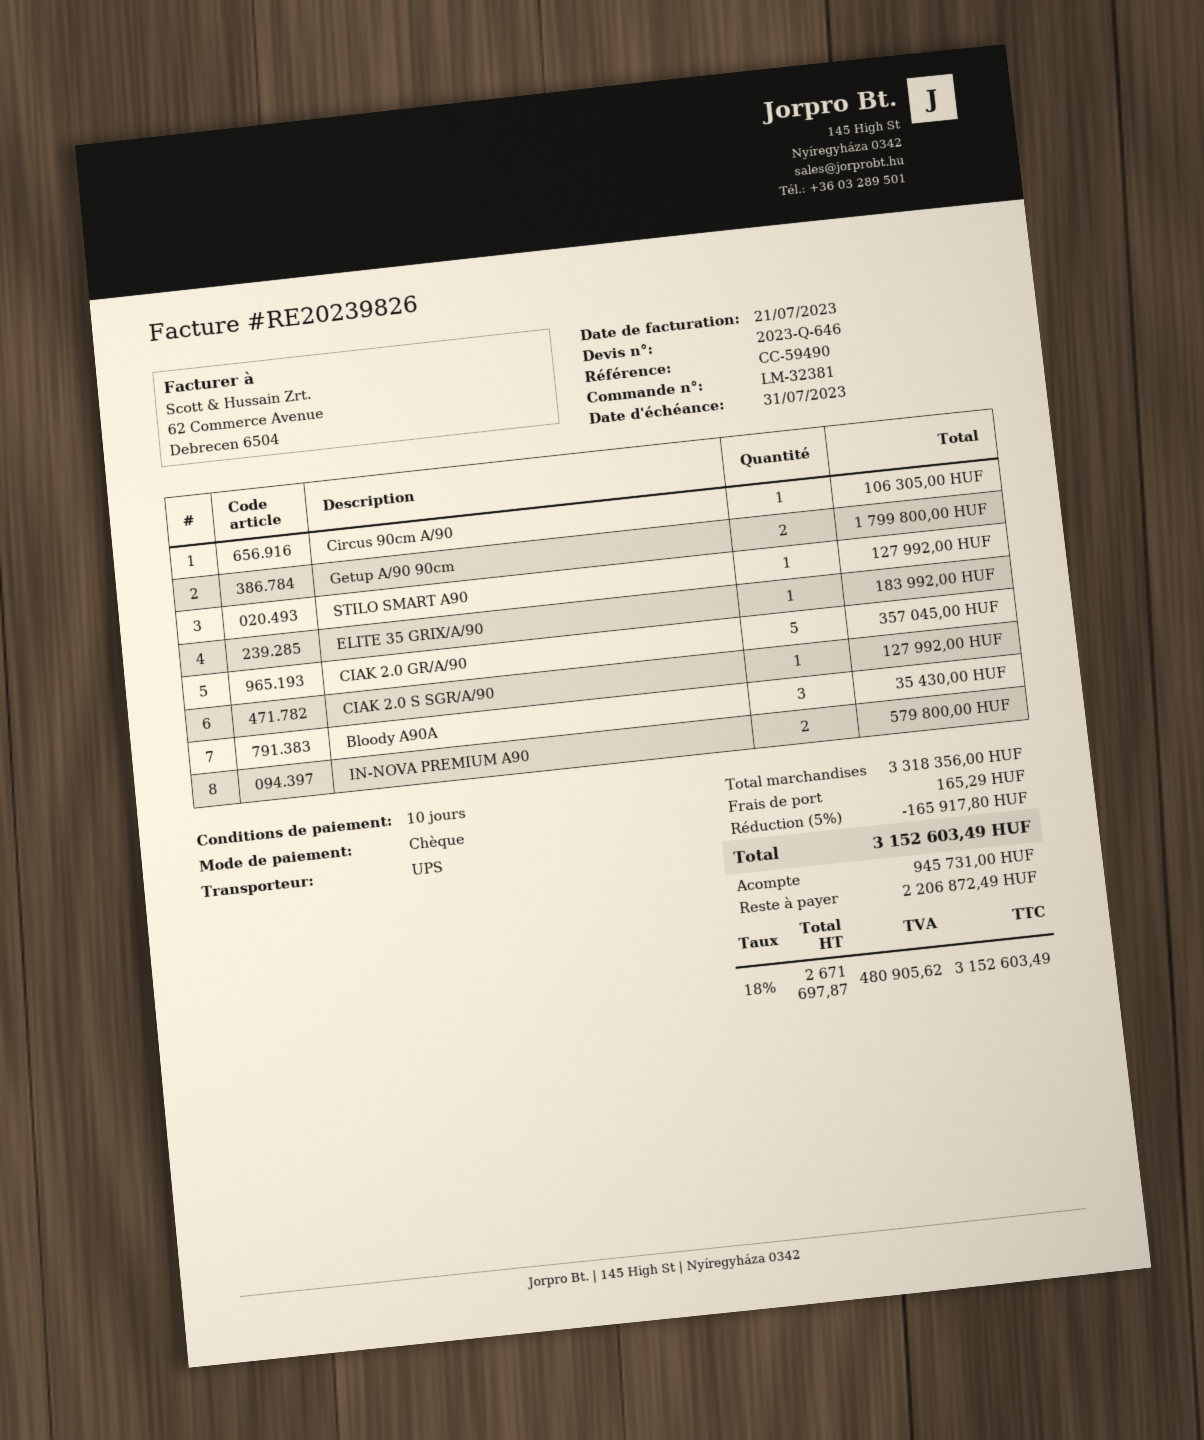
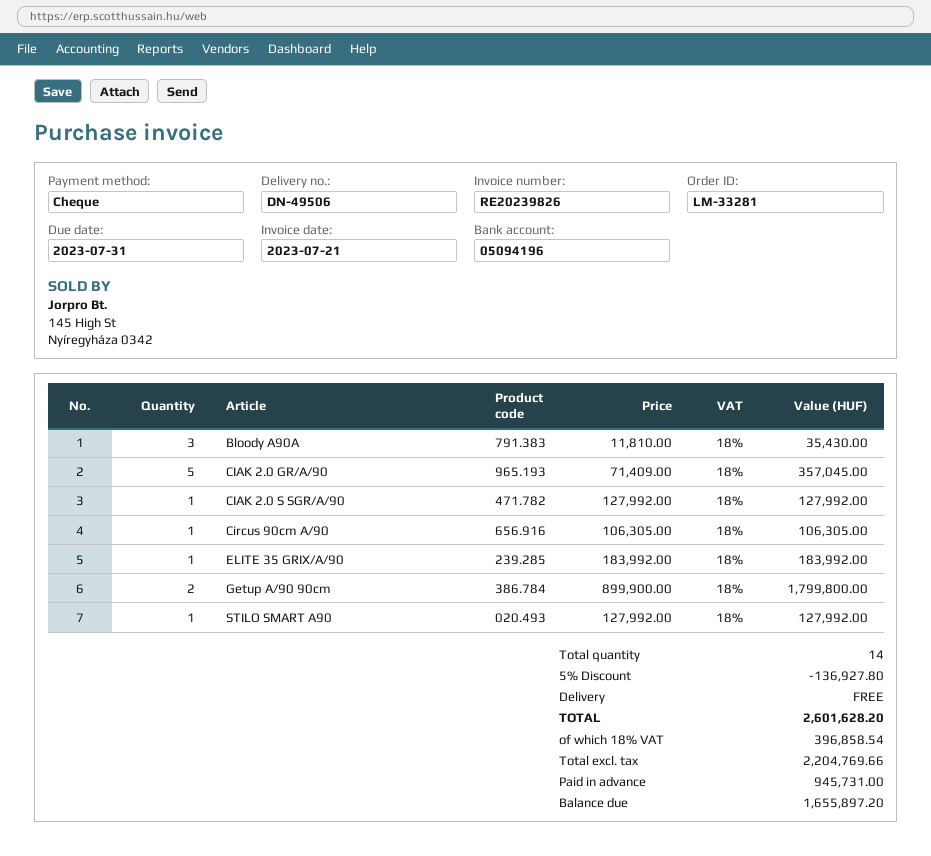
order number: LM-32381 -> LM-33281
IN-NOVA PREMIUM A90: 2 for 579800.00 -> none
discount: 5% = 165917.80 -> 5% = 136927.80
shipping: 165.29 -> 0.00
net: 2671697.87 -> 2204769.66
tax: 18% = 480905.62 -> 18% = 396858.54
total: 3152603.49 -> 2601628.20
balance: 2206872.49 -> 1655897.20

